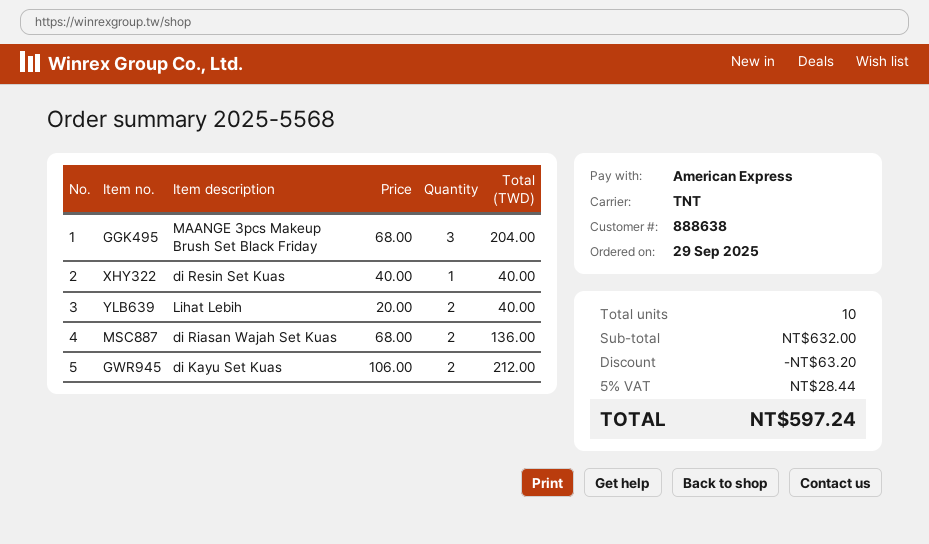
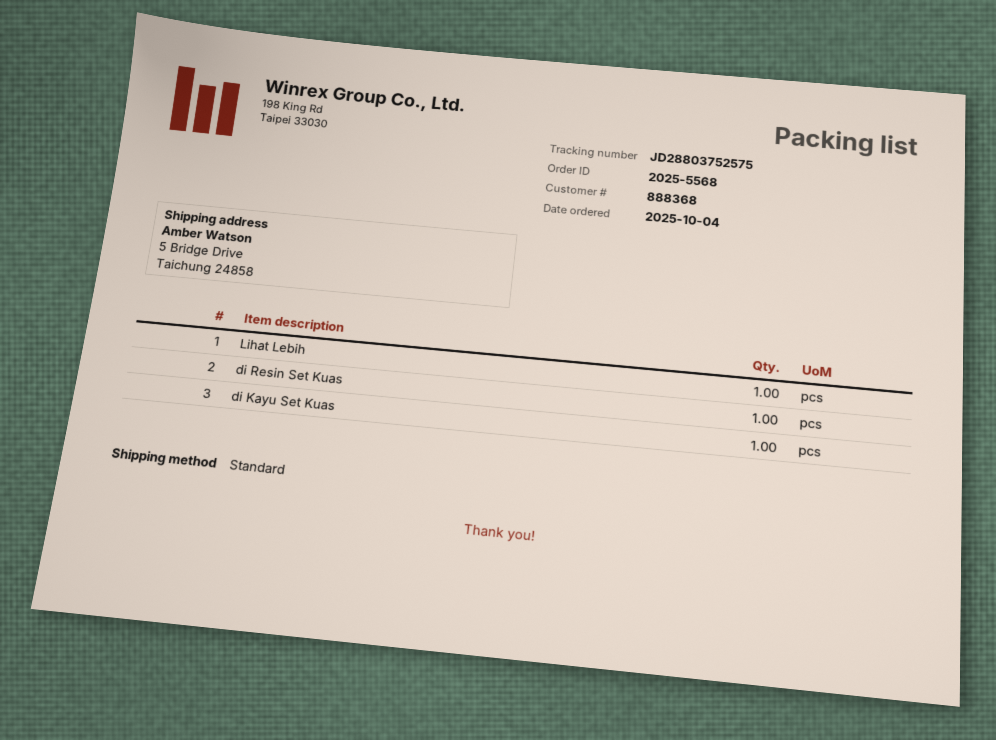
order date: 2025-09-29 -> 2025-10-04
customer number: 888638 -> 888368
shipping method: TNT -> standard
MAANGE 3pcs Makeup Brush Set Black Friday: 3 -> none
Lihat Lebih: 2 -> 1
di Riasan Wajah Set Kuas: 2 -> none
di Kayu Set Kuas: 2 -> 1

